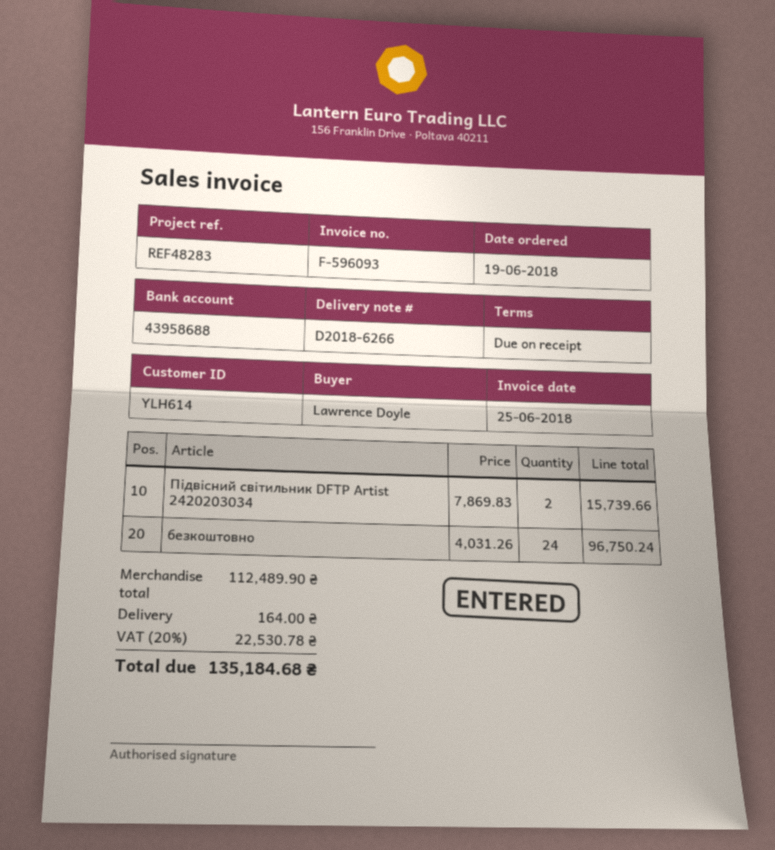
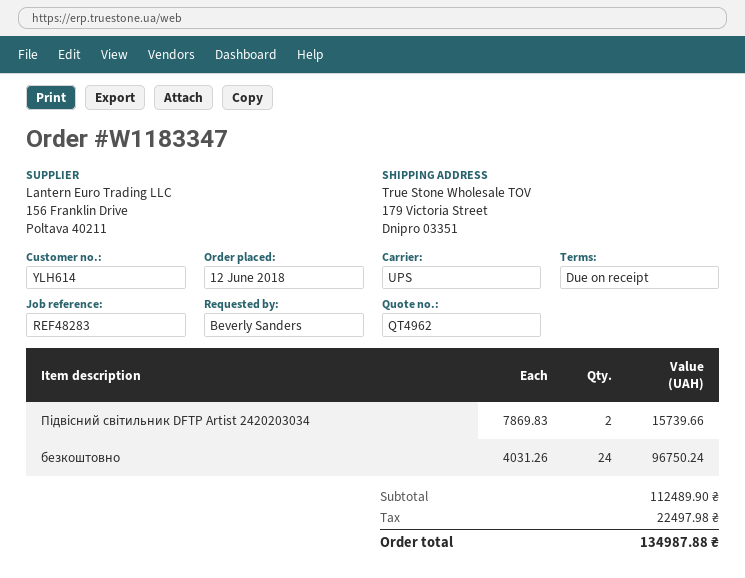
order date: 2018-06-19 -> 2018-06-12
ordered by: Lawrence Doyle -> Beverly Sanders
shipping: 164.00 -> none
tax: 22530.78 -> 22497.98
total: 135184.68 -> 134987.88

